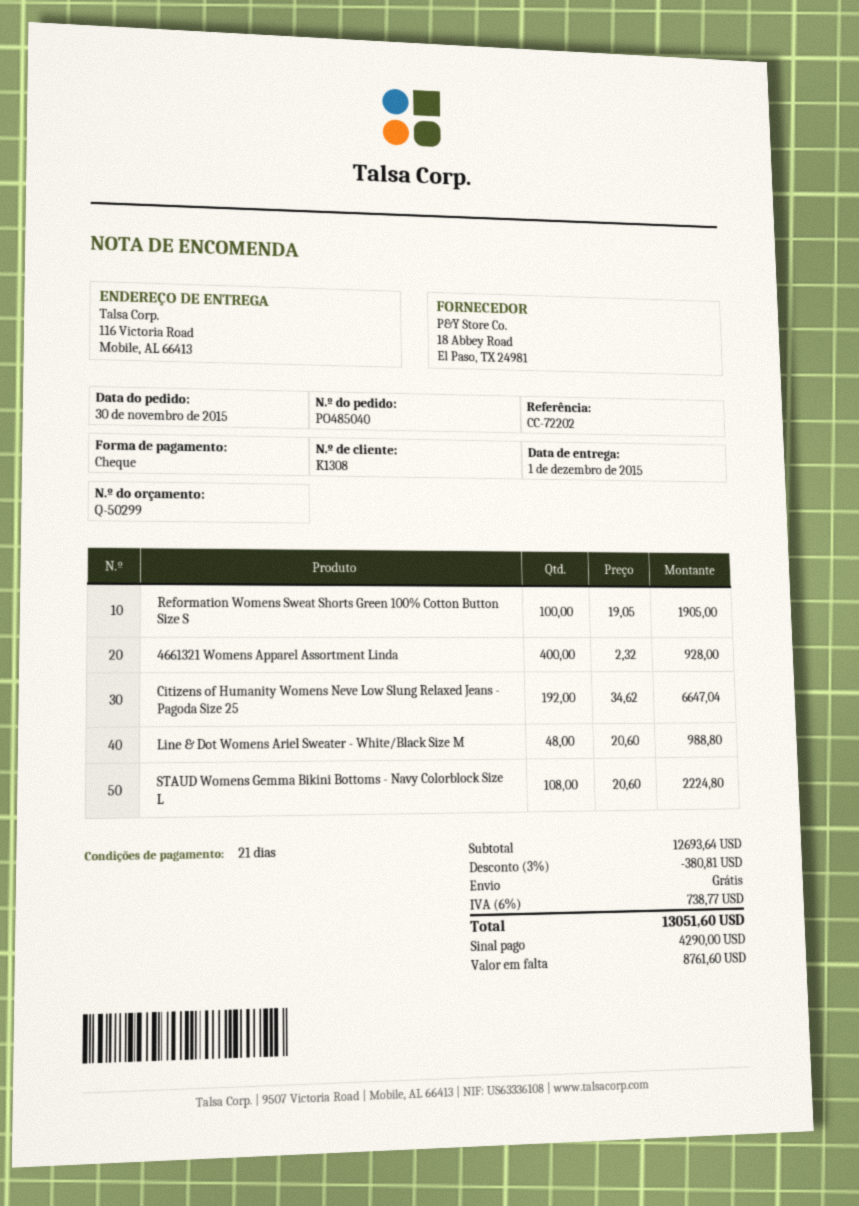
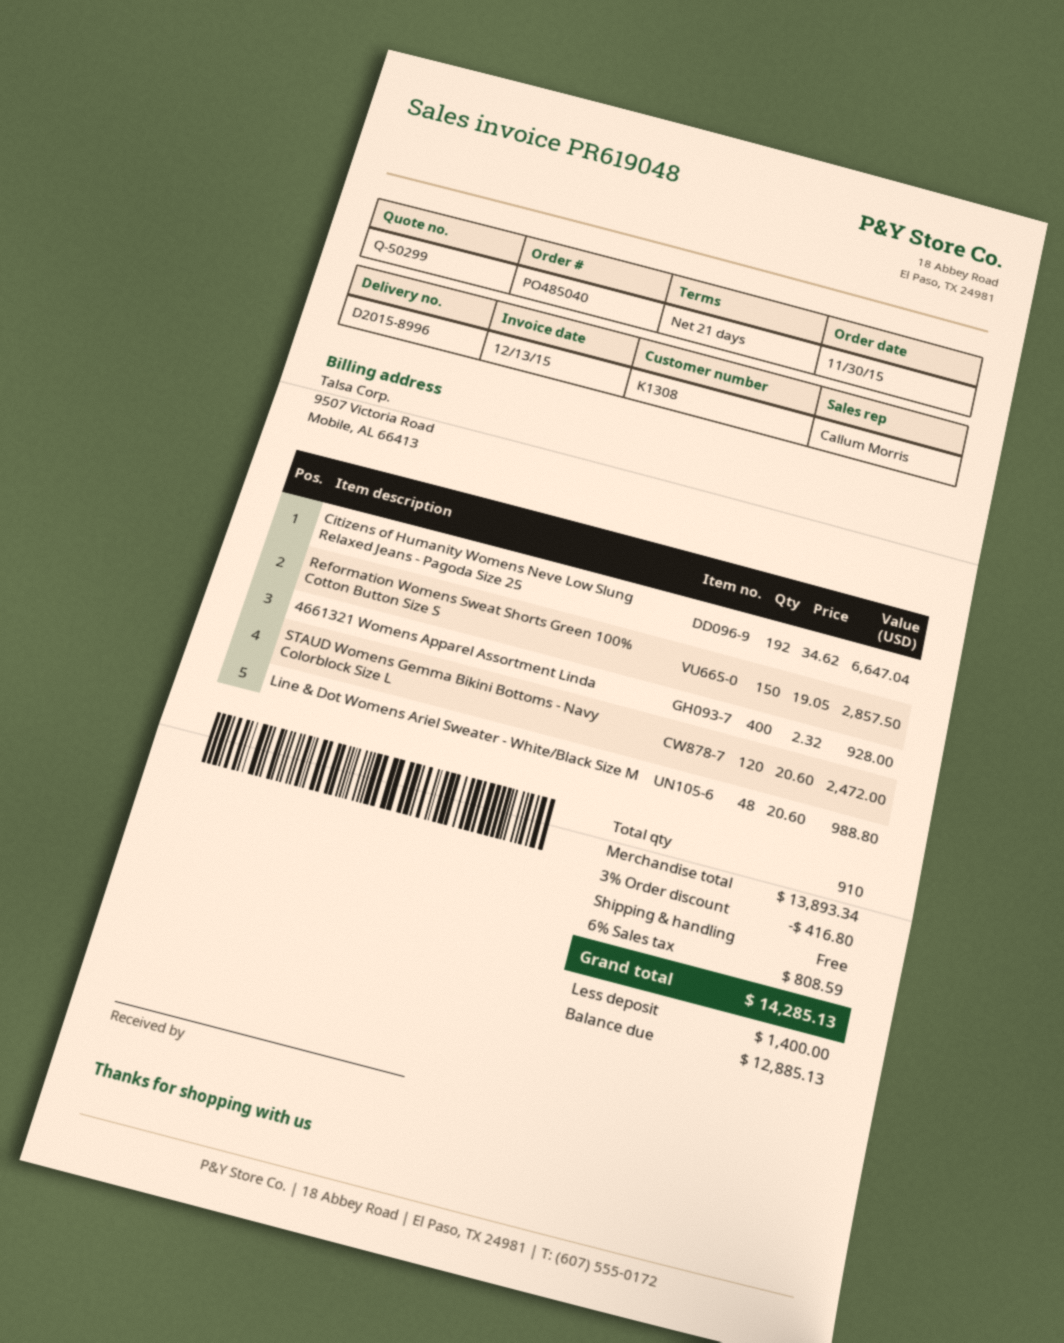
Reformation Womens Sweat Shorts Green 100% Cotton Button Size S: 100 x 19.05 = 1905.00 -> 150 x 19.05 = 2857.50
STAUD Womens Gemma Bikini Bottoms - Navy Colorblock Size L: 108 x 20.60 = 2224.80 -> 120 x 20.60 = 2472.00
subtotal: 12693.64 -> 13893.34
discount: 3% = 380.81 -> 3% = 416.80
tax: 6% = 738.77 -> 6% = 808.59
total: 13051.60 -> 14285.13
deposit: 4290.00 -> 1400.00
balance: 8761.60 -> 12885.13

